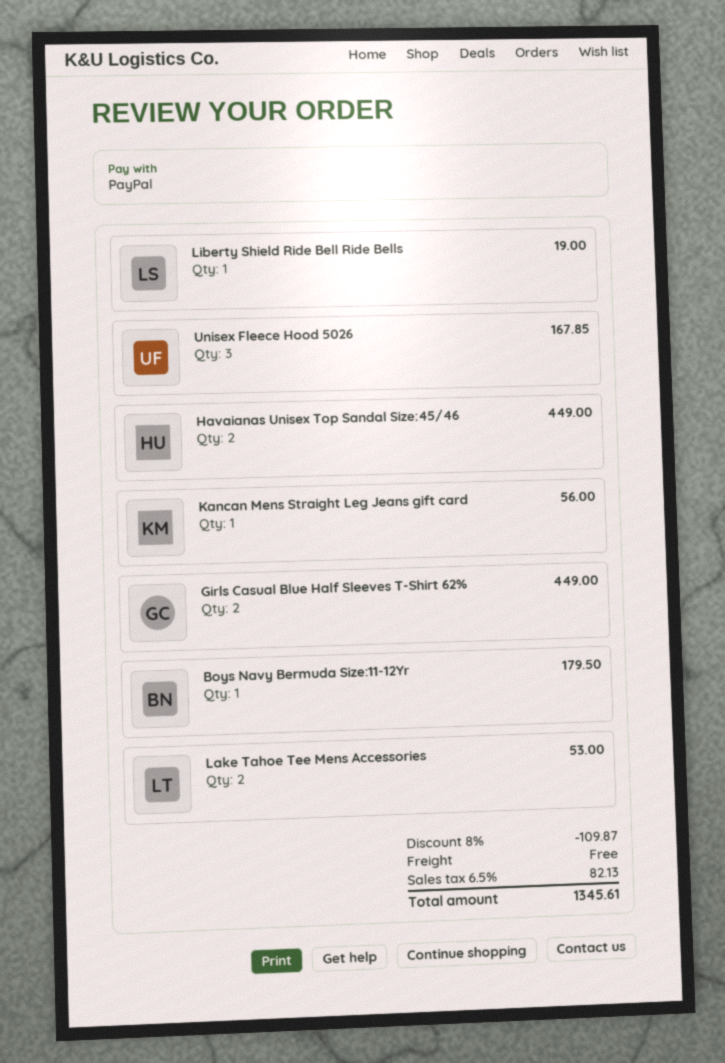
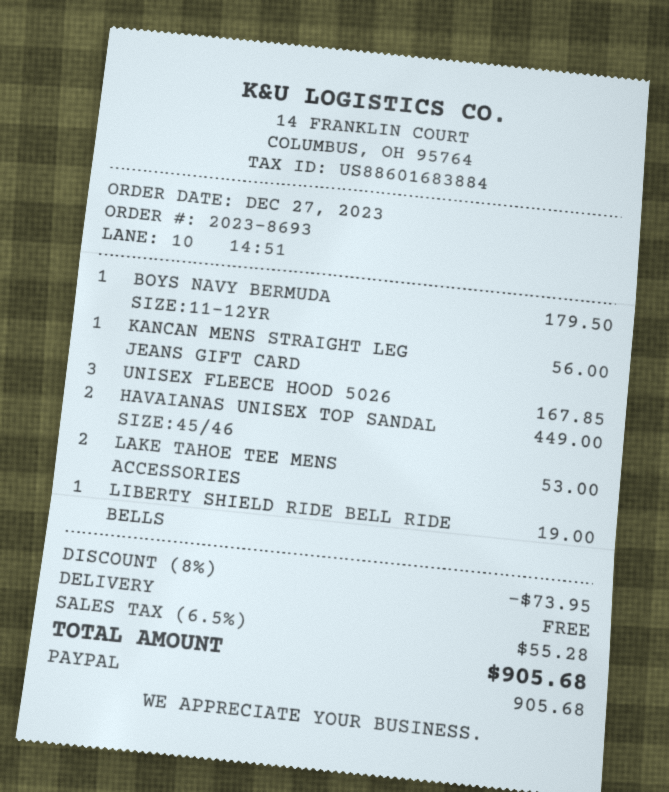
Girls Casual Blue Half Sleeves T-Shirt 62%: 2 for 449.00 -> none
discount: 8% = 109.87 -> 8% = 73.95
tax: 6.5% = 82.13 -> 6.5% = 55.28
total: 1345.61 -> 905.68

